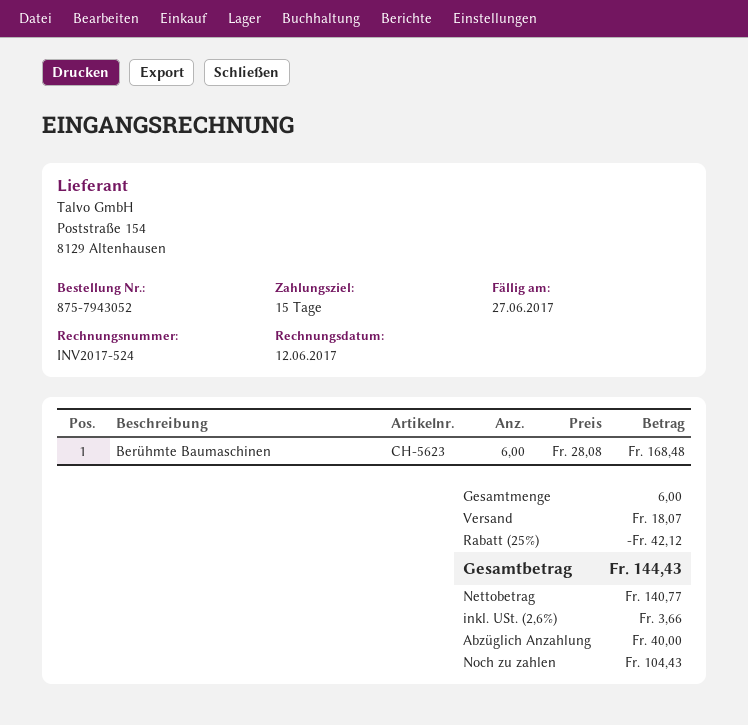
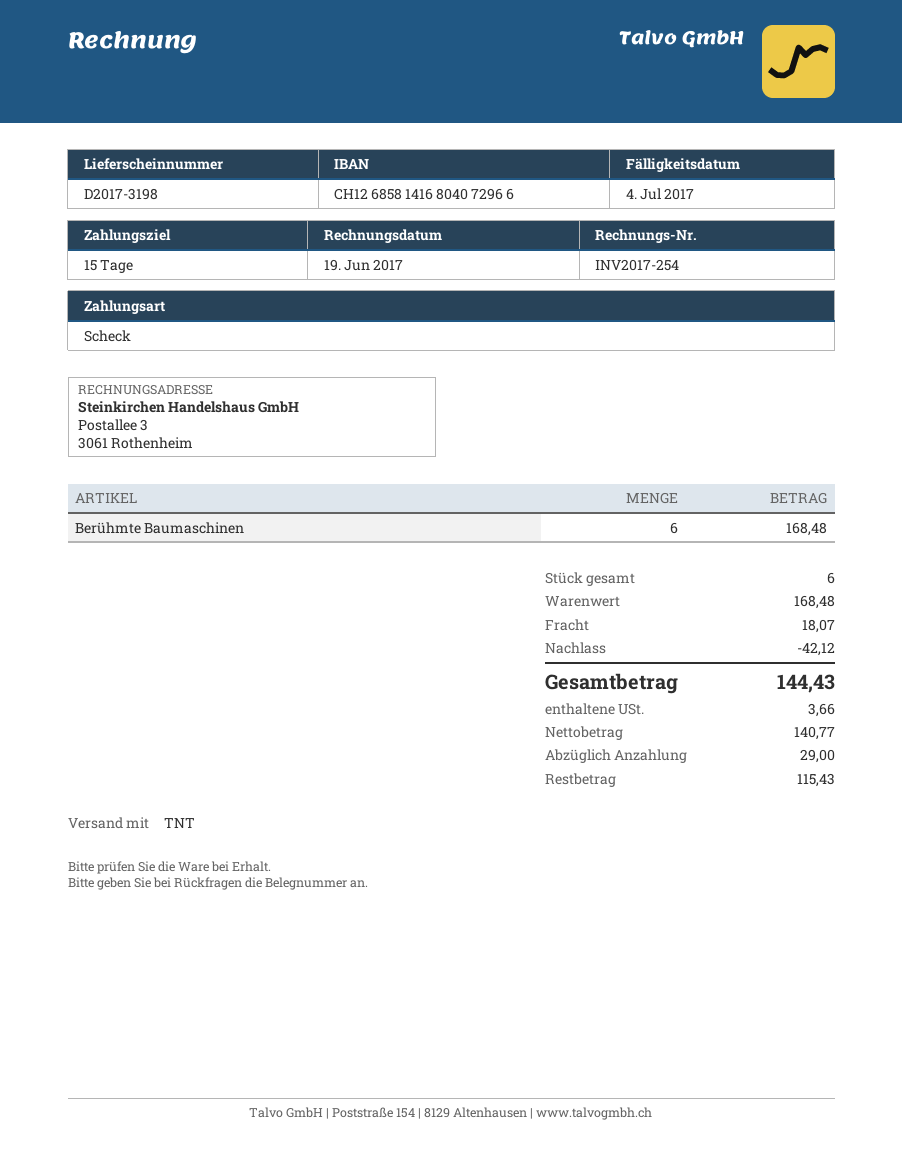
invoice number: INV2017-524 -> INV2017-254
invoice date: 2017-06-12 -> 2017-06-19
due date: 2017-06-27 -> 2017-07-04
deposit: 40.00 -> 29.00
balance: 104.43 -> 115.43

